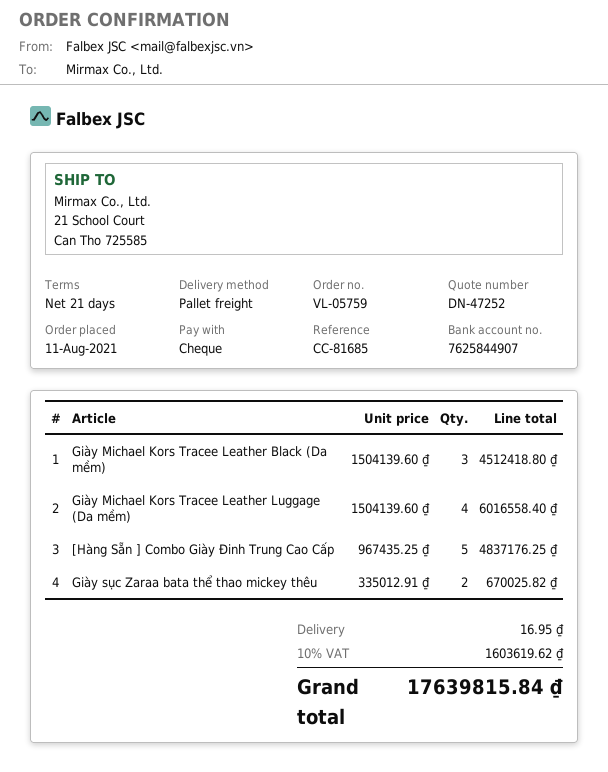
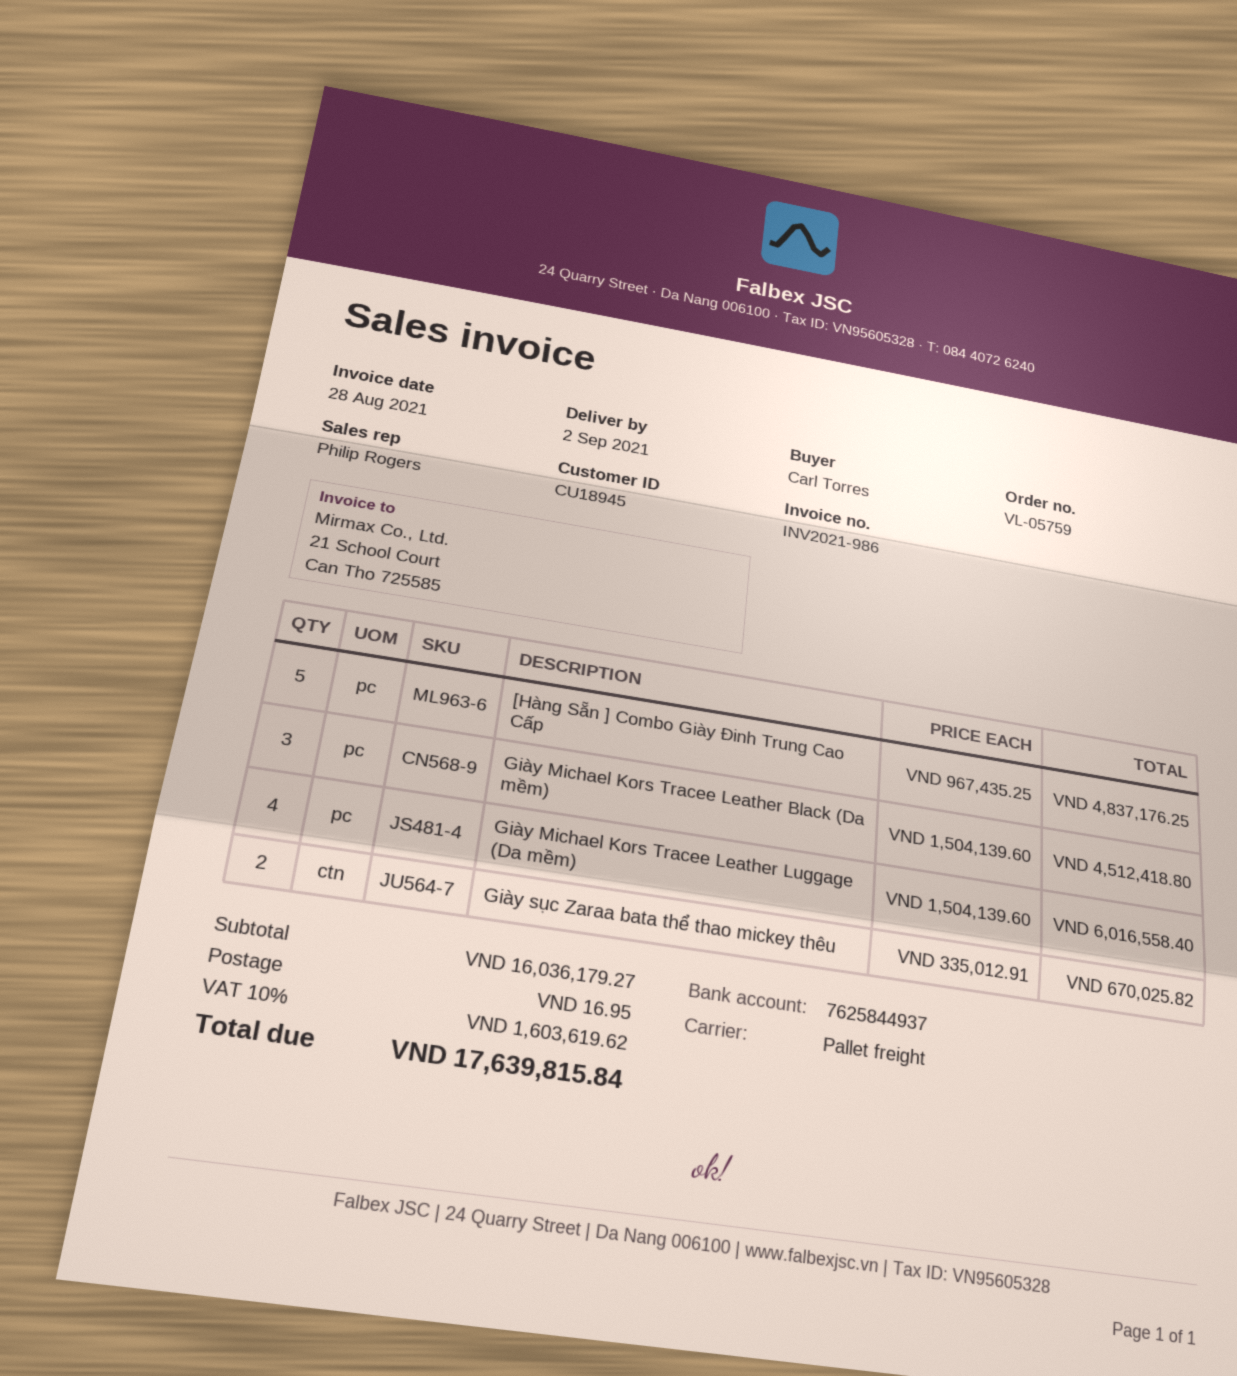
bank account: 7625844907 -> 7625844937

